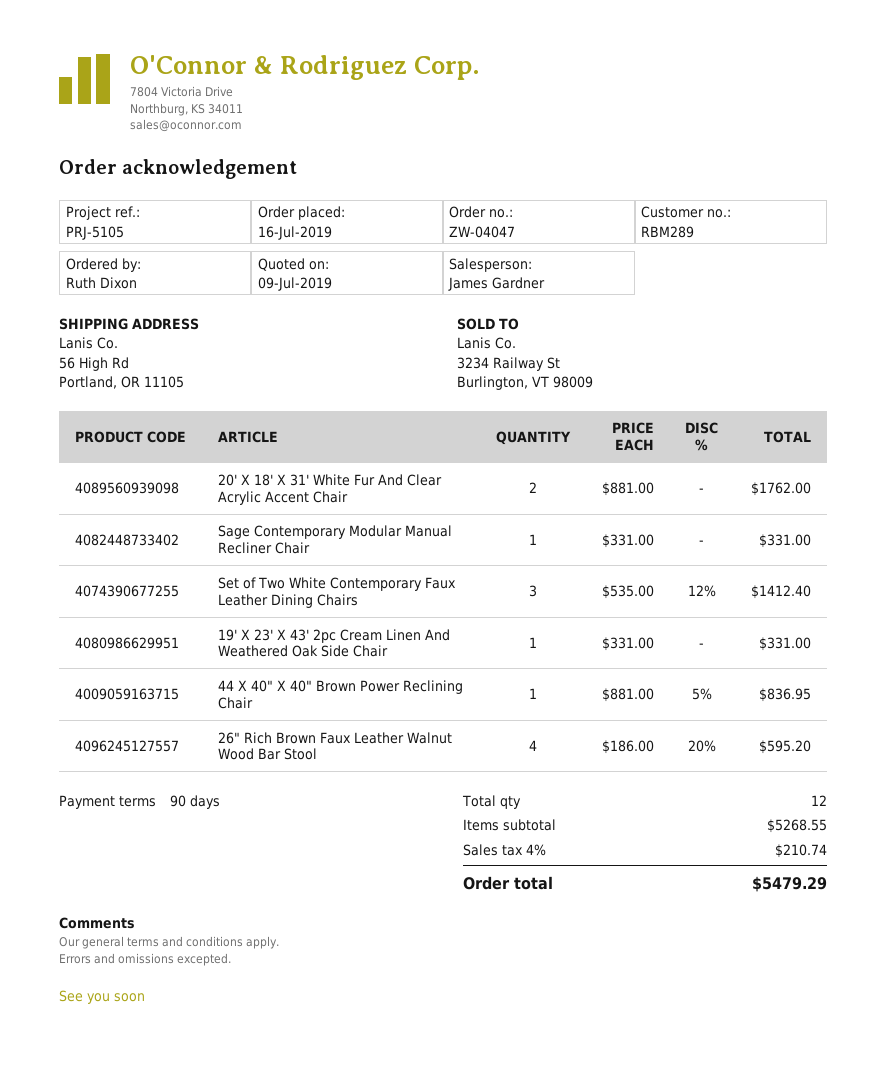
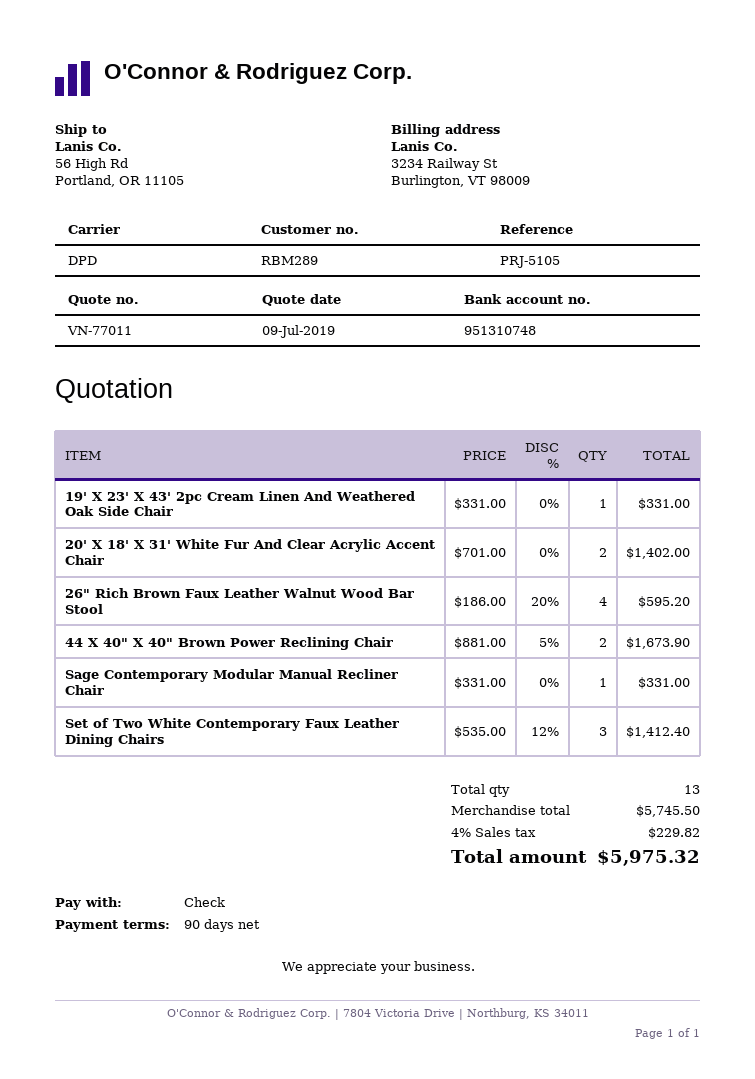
20' X 18' X 31' White Fur And Clear Acrylic Accent Chair: 2 x 881.00 = 1762.00 -> 2 x 701.00 = 1402.00
44 X 40" X 40" Brown Power Reclining Chair: 1 x 881.00 - 5% = 836.95 -> 2 x 881.00 - 5% = 1673.90
total quantity: 12 -> 13
subtotal: 5268.55 -> 5745.50
tax: 4% = 210.74 -> 4% = 229.82
total: 5479.29 -> 5975.32

